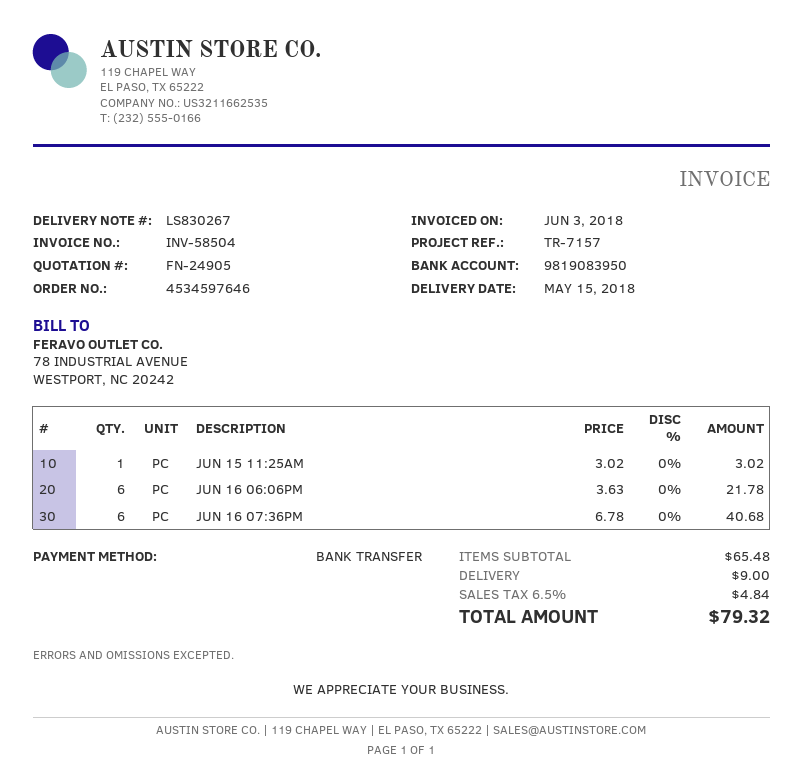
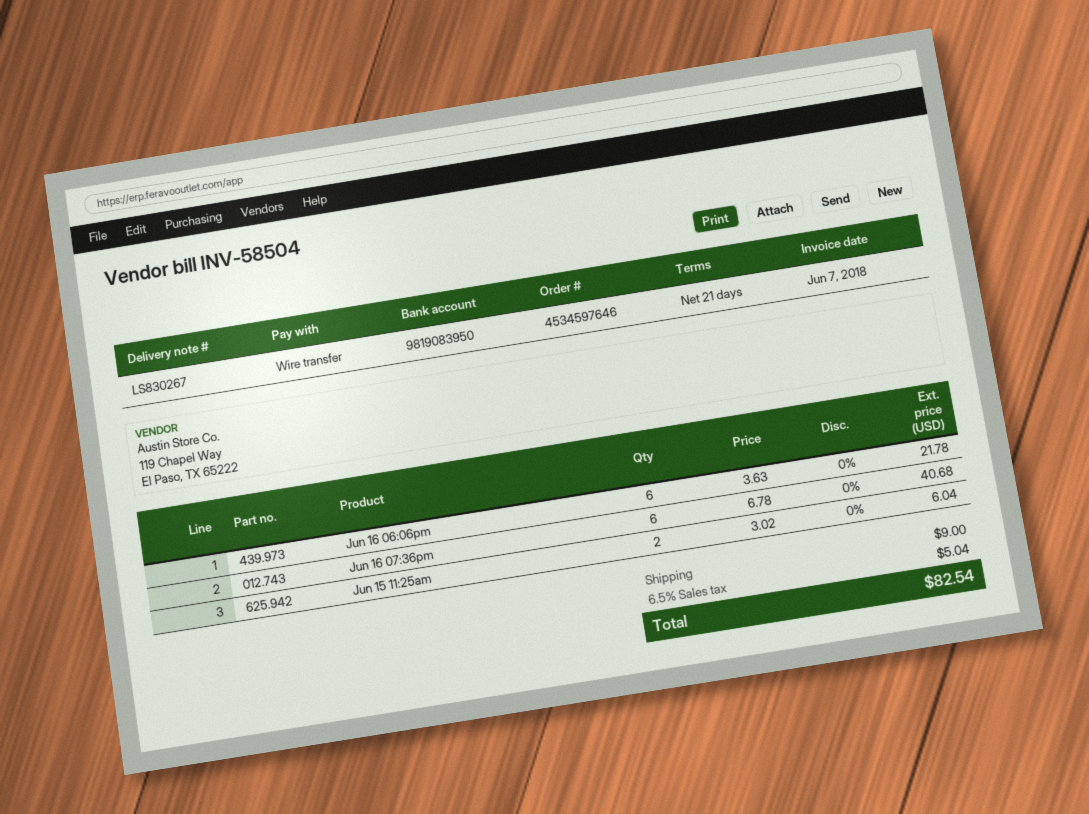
invoice date: 2018-06-03 -> 2018-06-07
JUN 15 11:25AM: 1 x 3.02 = 3.02 -> 2 x 3.02 = 6.04
tax: 6.5% = 4.84 -> 6.5% = 5.04
total: 79.32 -> 82.54

